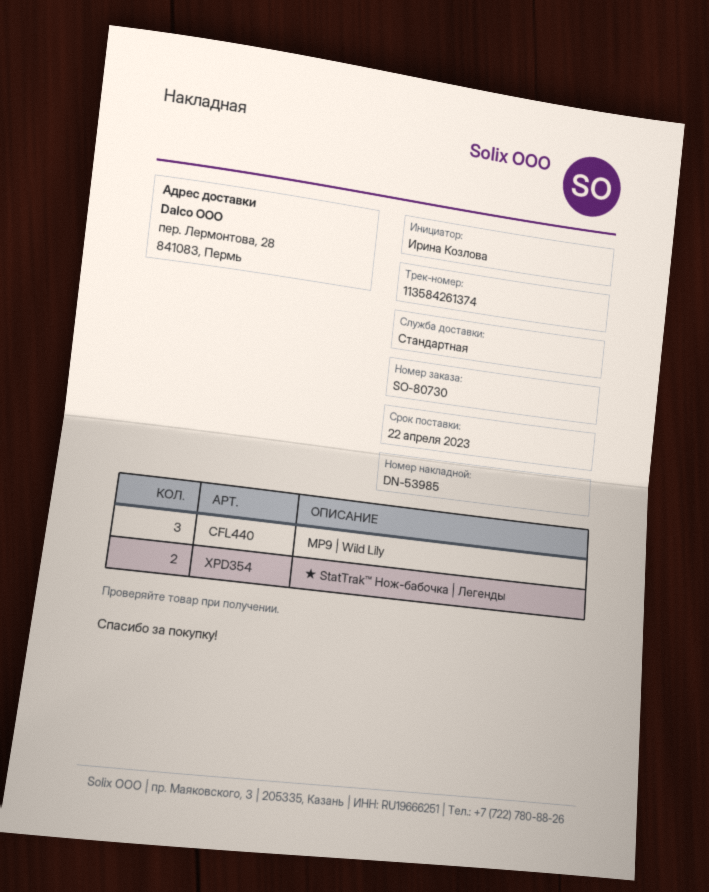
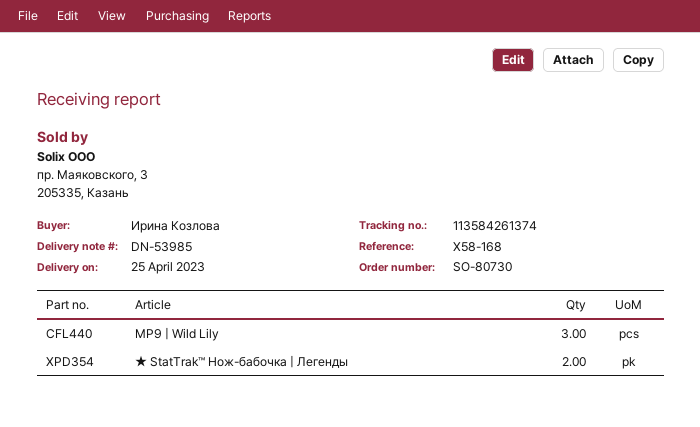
delivery date: 2023-04-22 -> 2023-04-25

